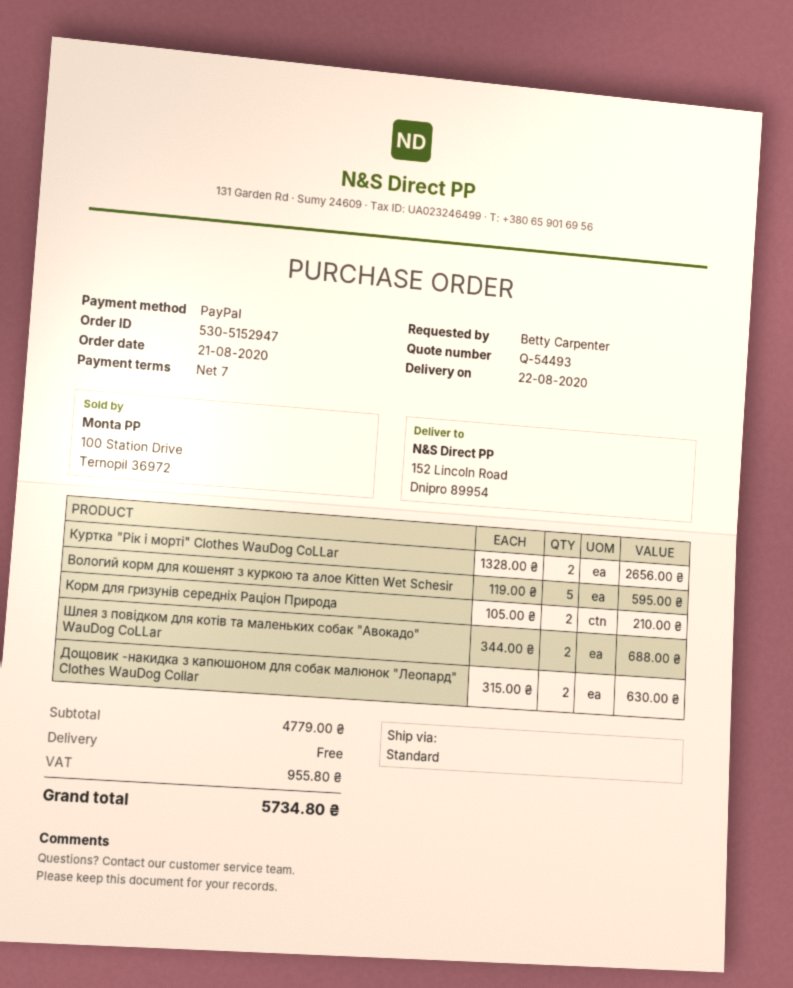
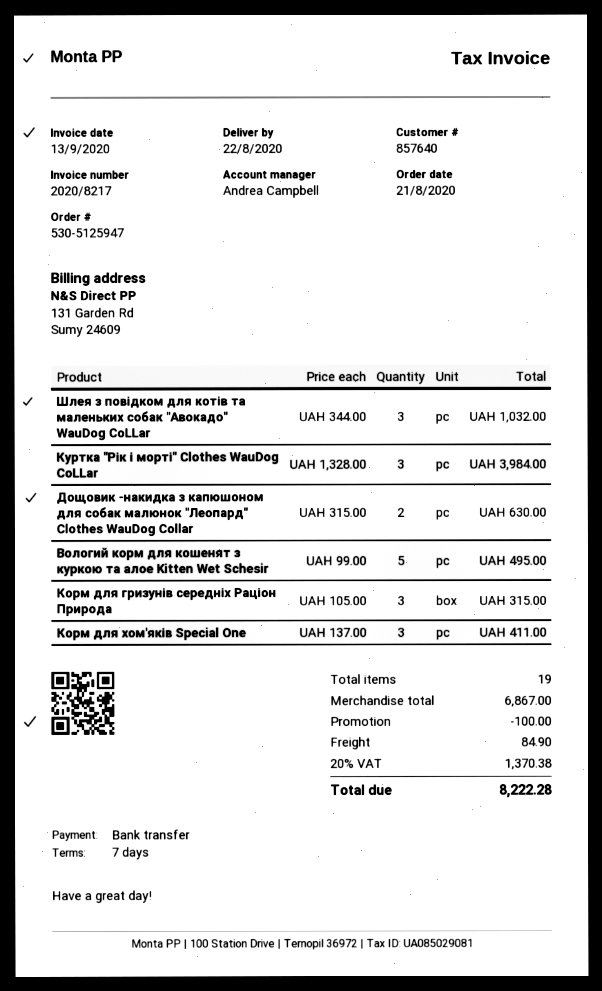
order number: 530-5152947 -> 530-5125947
payment method: PayPal -> bank transfer
Куртка "Рік і морті" Clothes WauDog CoLLar: 2 x 1328.00 = 2656.00 -> 3 x 1328.00 = 3984.00
Вологий корм для кошенят з куркою та алое Kitten Wet Schesir: 5 x 119.00 = 595.00 -> 5 x 99.00 = 495.00
Корм для гризунів середніх Раціон Природа: 2 x 105.00 = 210.00 -> 3 x 105.00 = 315.00
Шлея з повідком для котів та маленьких собак "Авокадо" WauDog CoLLar: 2 x 344.00 = 688.00 -> 3 x 344.00 = 1032.00
Корм для хом'яків Special One: none -> 3 x 137.00 = 411.00
subtotal: 4779.00 -> 6867.00
discount: none -> 100.00
shipping: 0.00 -> 84.90
tax: 955.80 -> 1370.38
total: 5734.80 -> 8222.28

